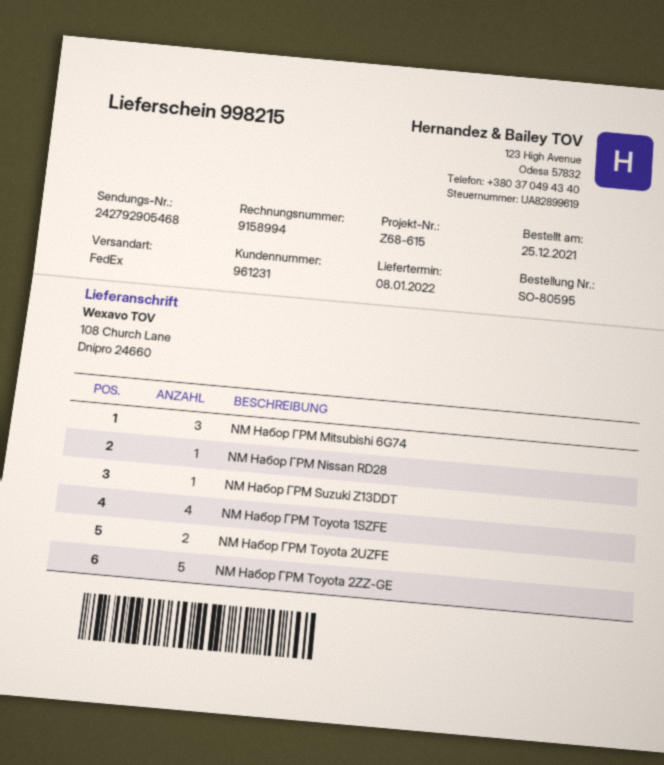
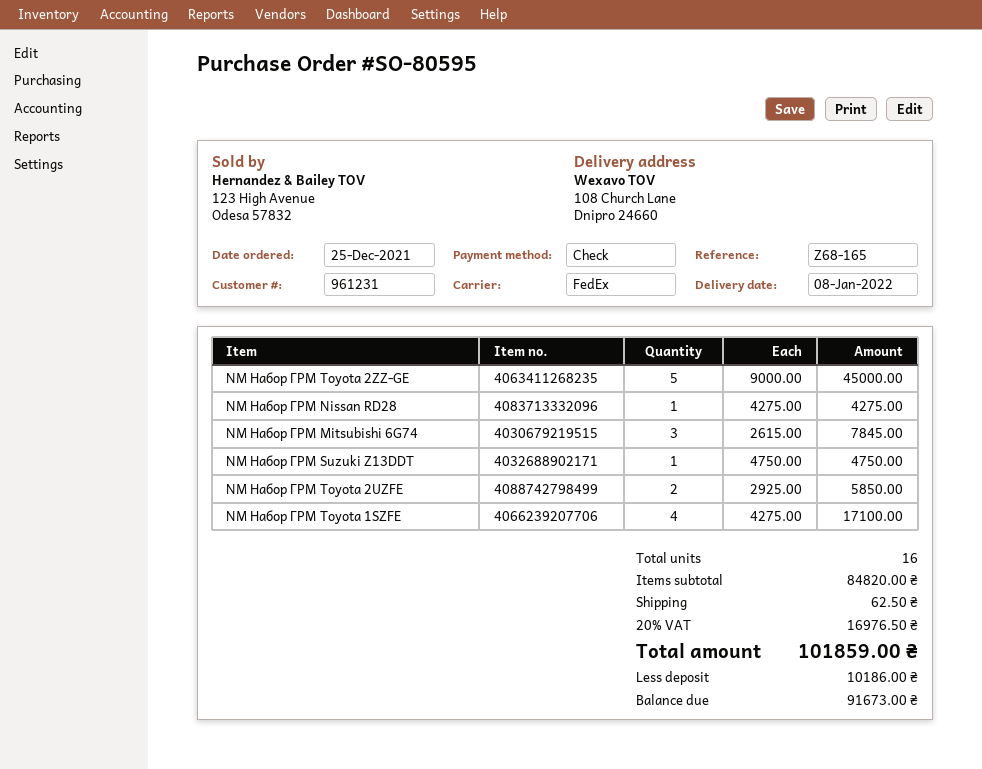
reference: Z68-615 -> Z68-165

